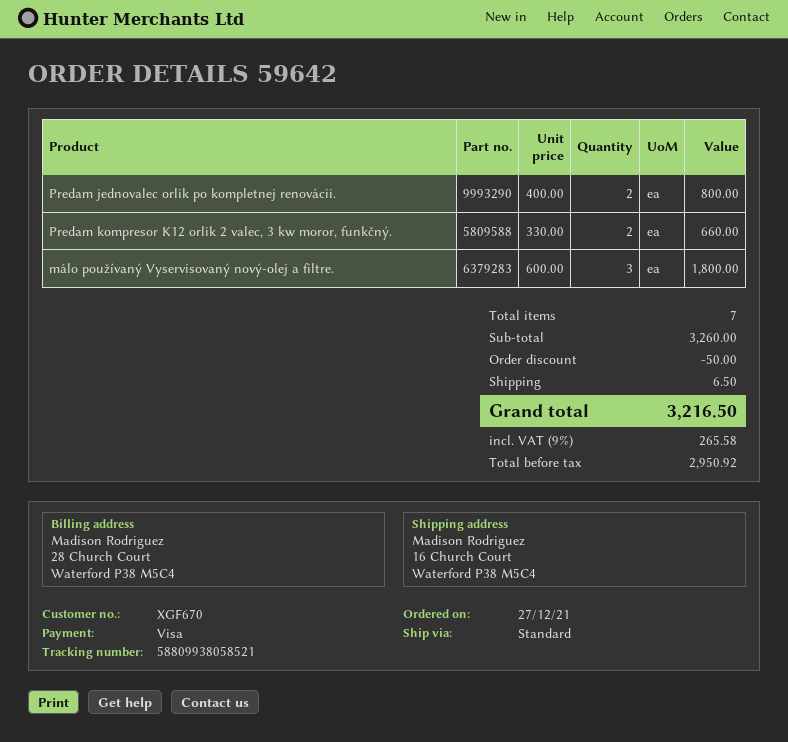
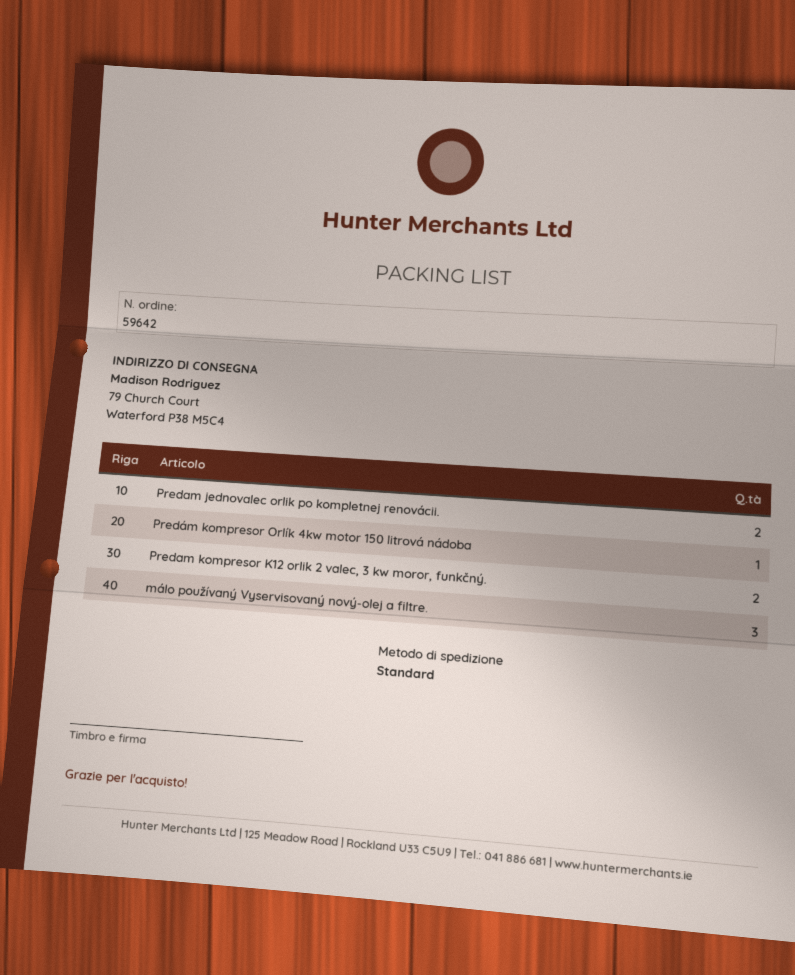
ship to: 16 Church Court, Waterford P38 M5C4 -> 79 Church Court, Waterford P38 M5C4
Predám kompresor Orlík 4kw motor 150 litrová nádoba: none -> 1

